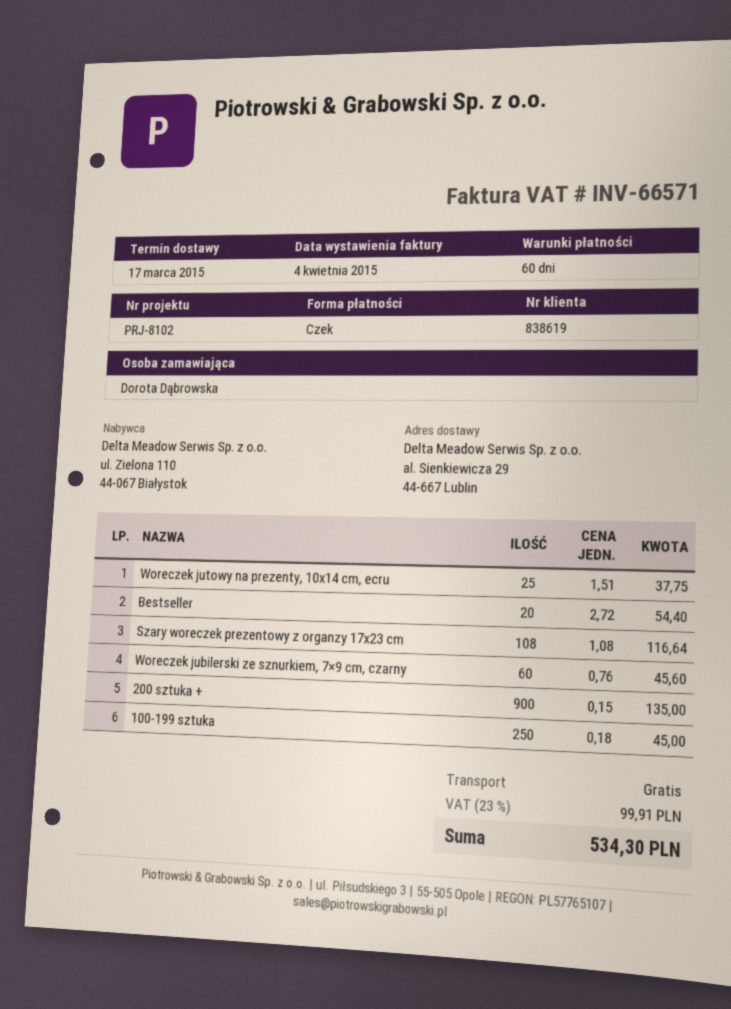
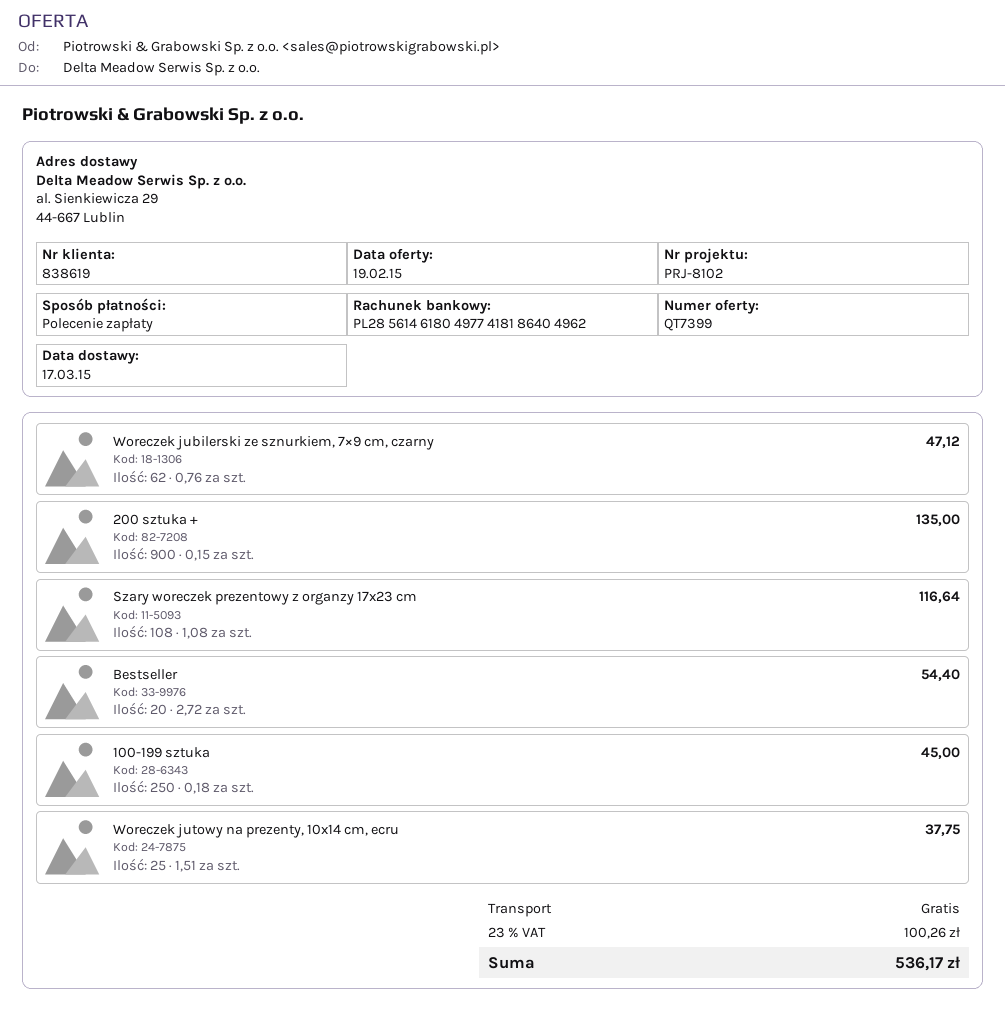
payment method: cheque -> direct debit
Woreczek jubilerski ze sznurkiem, 7×9 cm, czarny: 60 x 0.76 = 45.60 -> 62 x 0.76 = 47.12
tax: 23% = 99.91 -> 23% = 100.26
total: 534.30 -> 536.17

